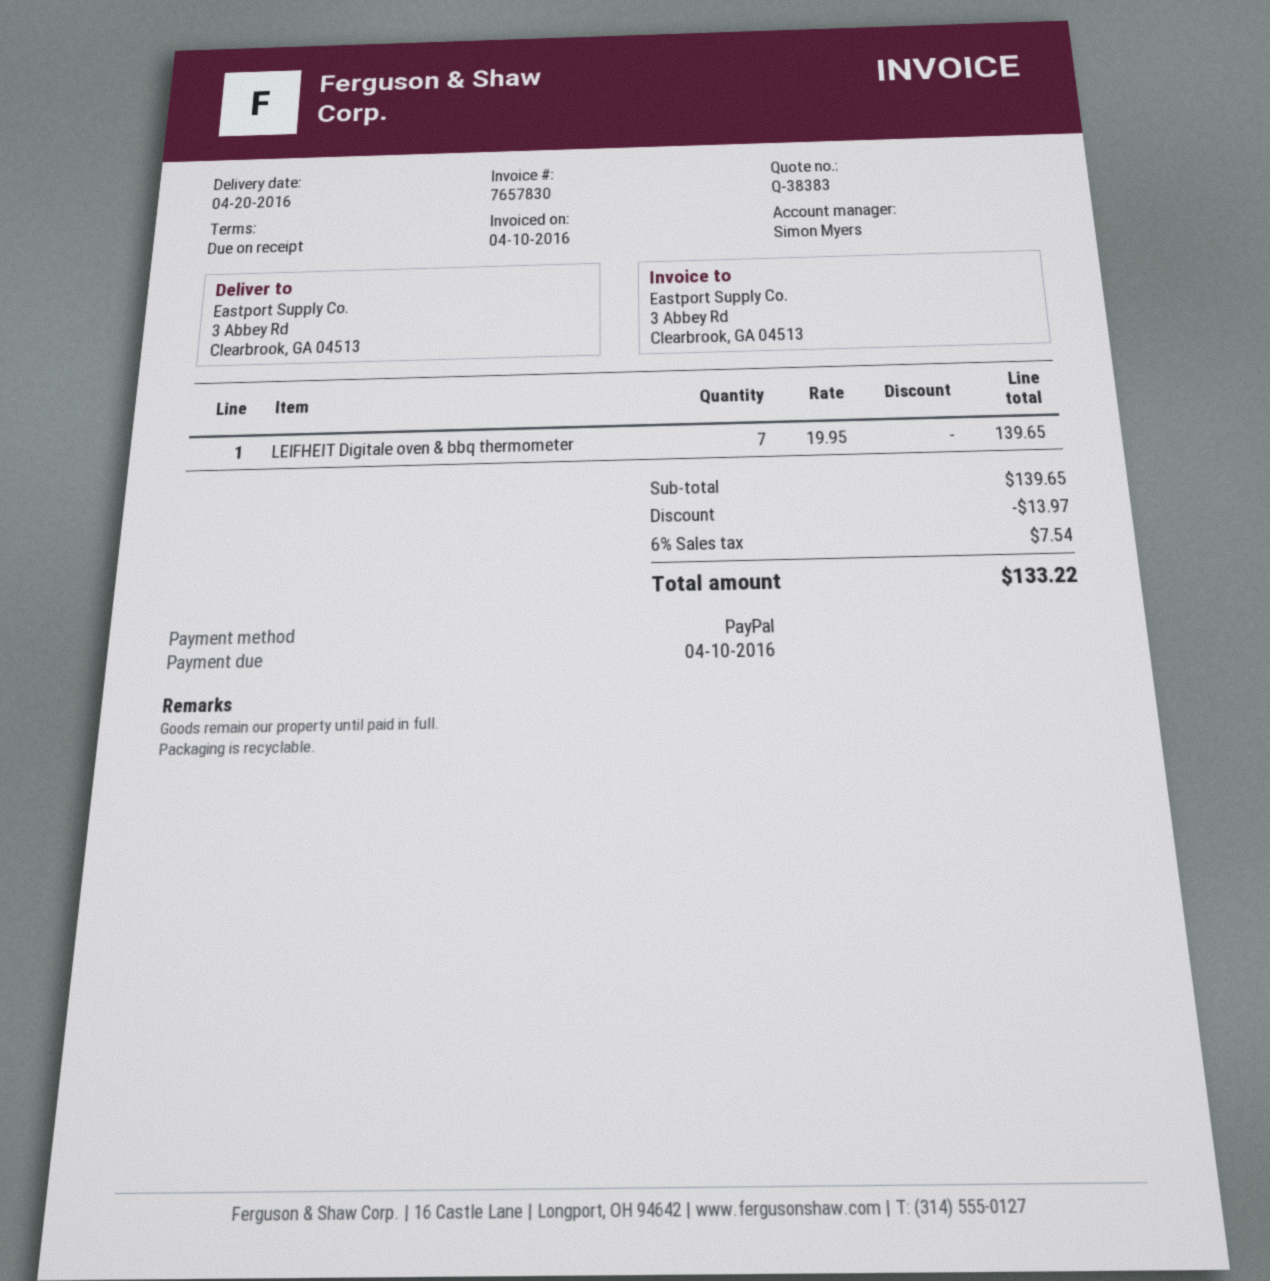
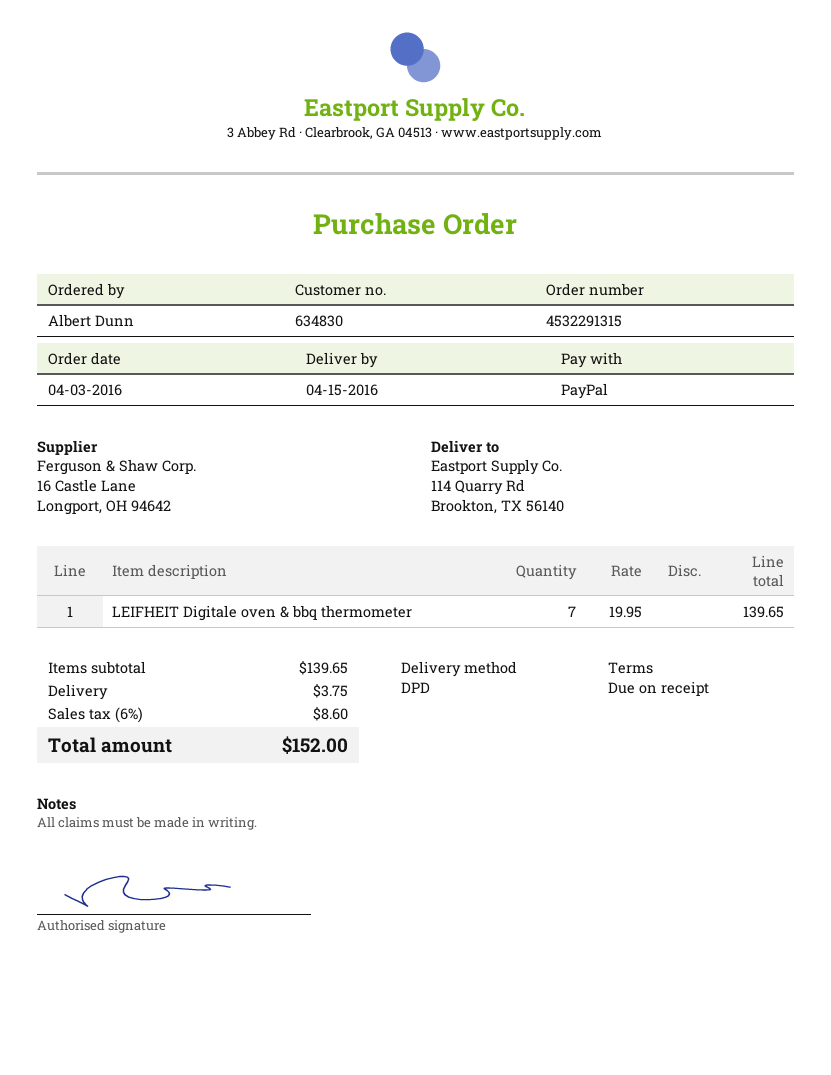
delivery date: 2016-04-20 -> 2016-04-15
ship to: 3 Abbey Rd, Clearbrook, GA 04513 -> 114 Quarry Rd, Brookton, TX 56140
discount: 13.97 -> none
shipping: none -> 3.75
tax: 6% = 7.54 -> 6% = 8.60
total: 133.22 -> 152.00

